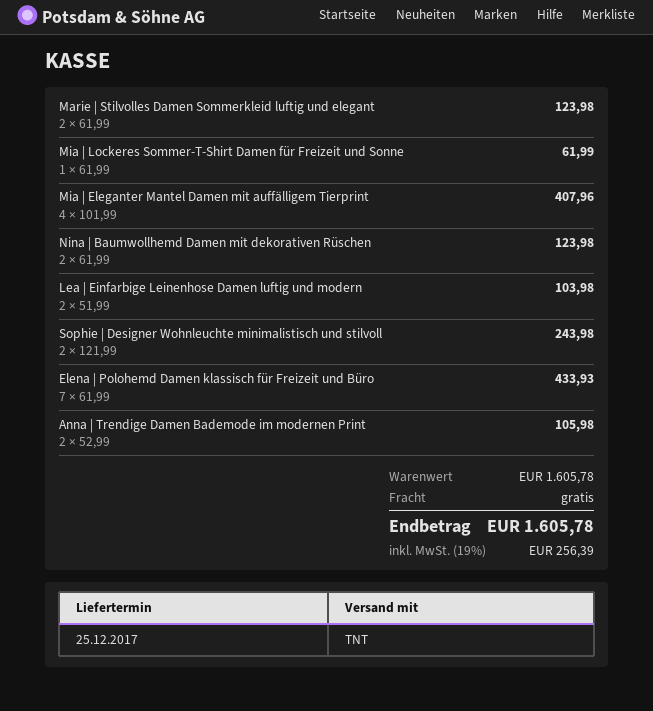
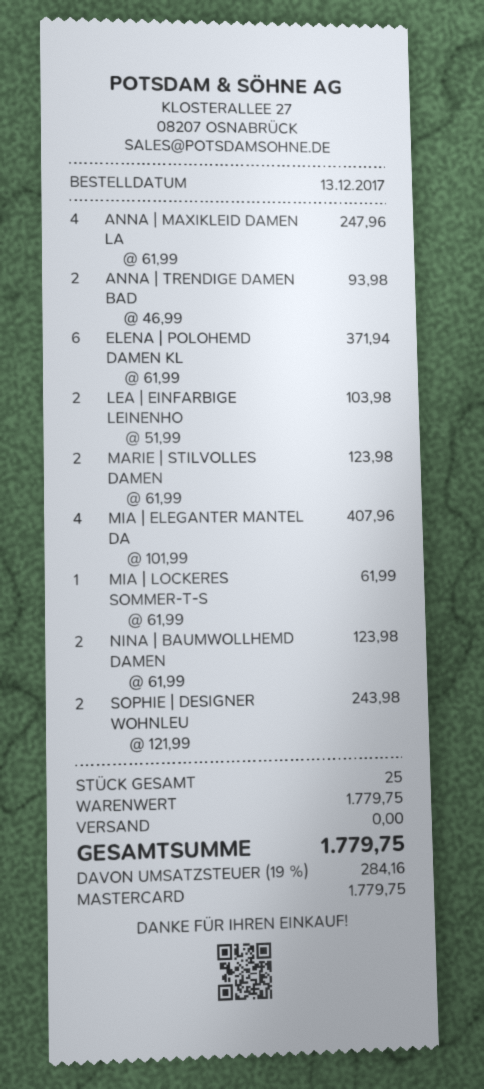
Elena | Polohemd Damen klassisch für Freizeit und Büro: 7 x 61.99 = 433.93 -> 6 x 61.99 = 371.94
Anna | Trendige Damen Bademode im modernen Print: 2 x 52.99 = 105.98 -> 2 x 46.99 = 93.98
ANNA | MAXIKLEID DAMEN LA: none -> 4 x 61.99 = 247.96
subtotal: 1605.78 -> 1779.75
tax: 19% = 256.39 -> 19% = 284.16
total: 1605.78 -> 1779.75

